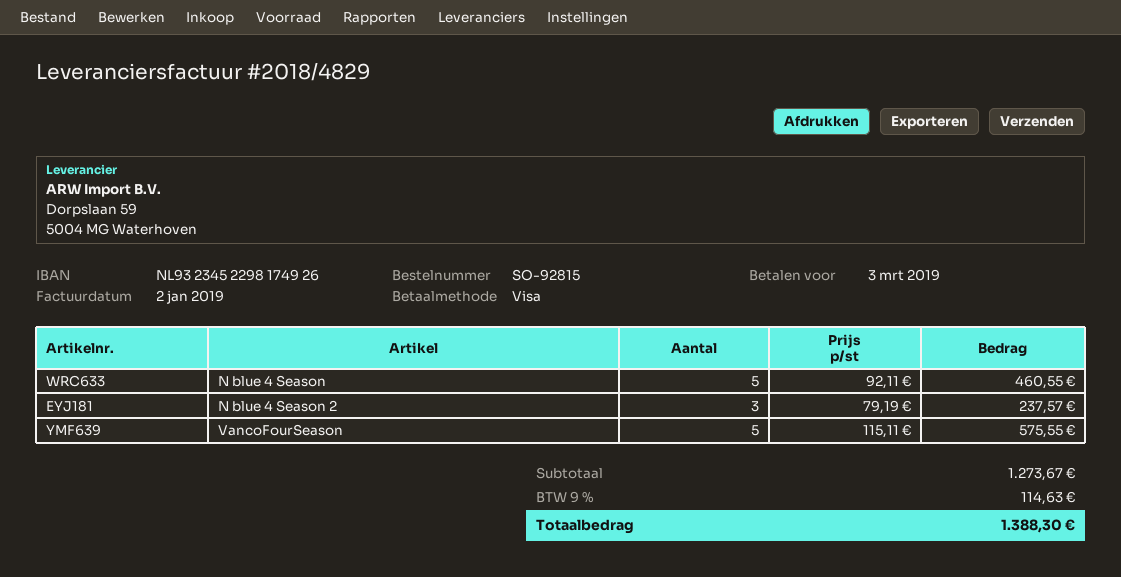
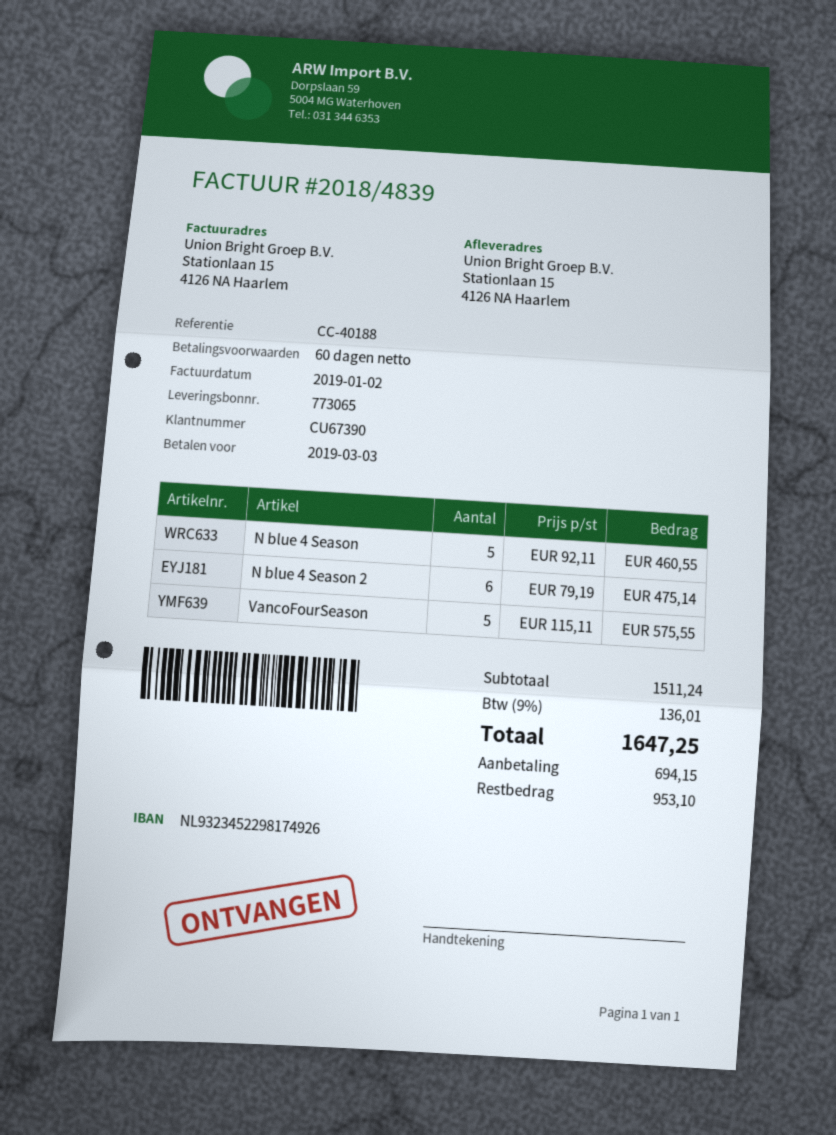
invoice number: 2018/4829 -> 2018/4839
N blue 4 Season 2: 3 x 79.19 = 237.57 -> 6 x 79.19 = 475.14
subtotal: 1273.67 -> 1511.24
tax: 9% = 114.63 -> 9% = 136.01
total: 1388.30 -> 1647.25

